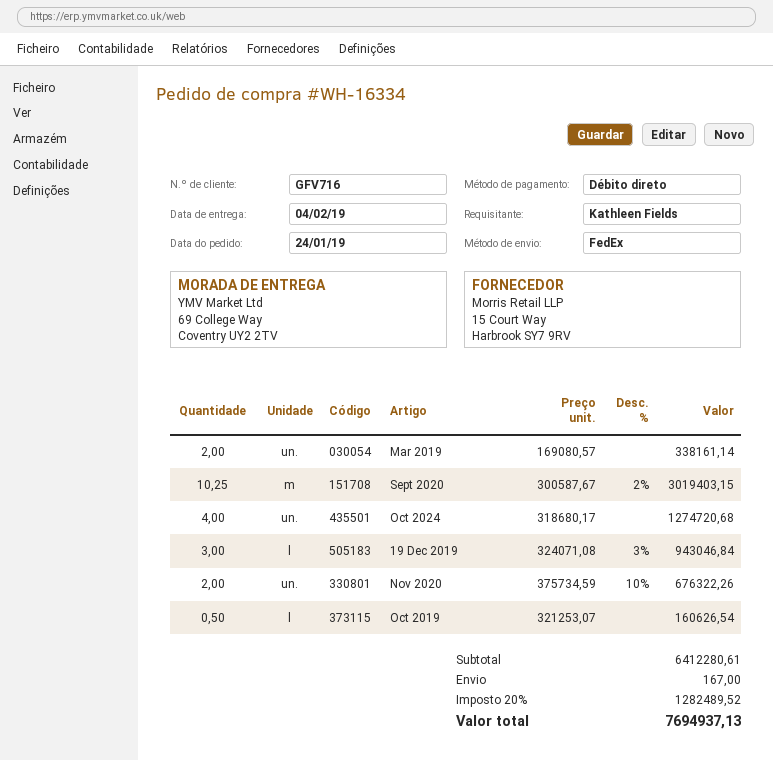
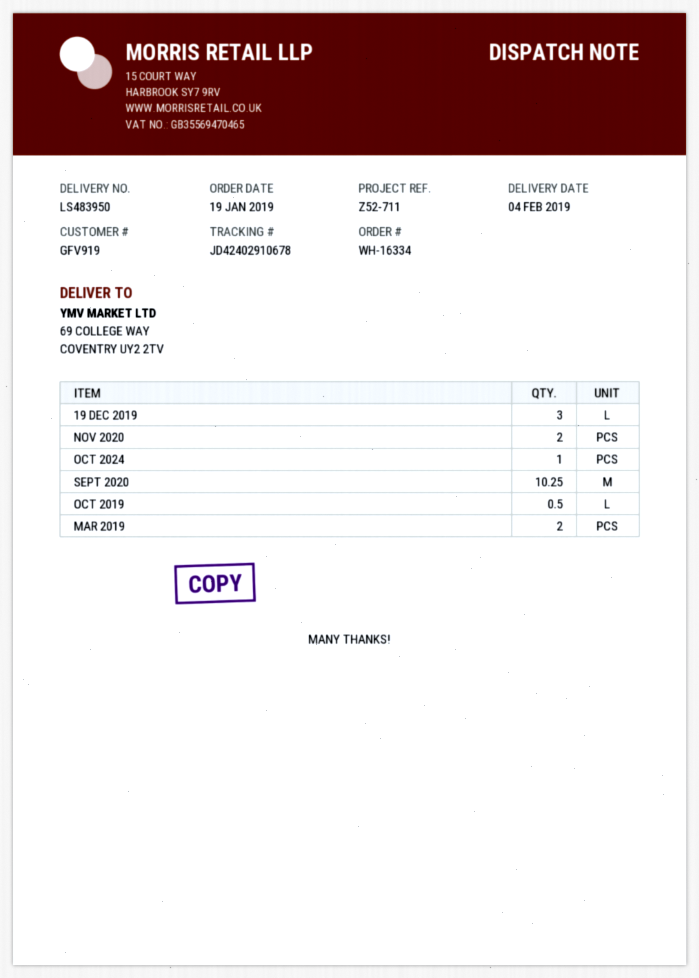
order date: 2019-01-24 -> 2019-01-19
customer number: GFV716 -> GFV919
Oct 2024: 4 -> 1

